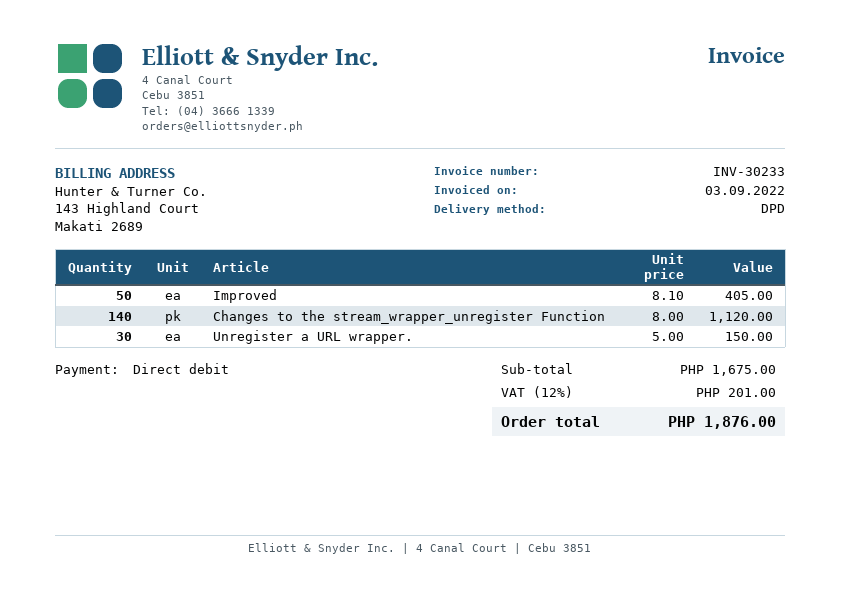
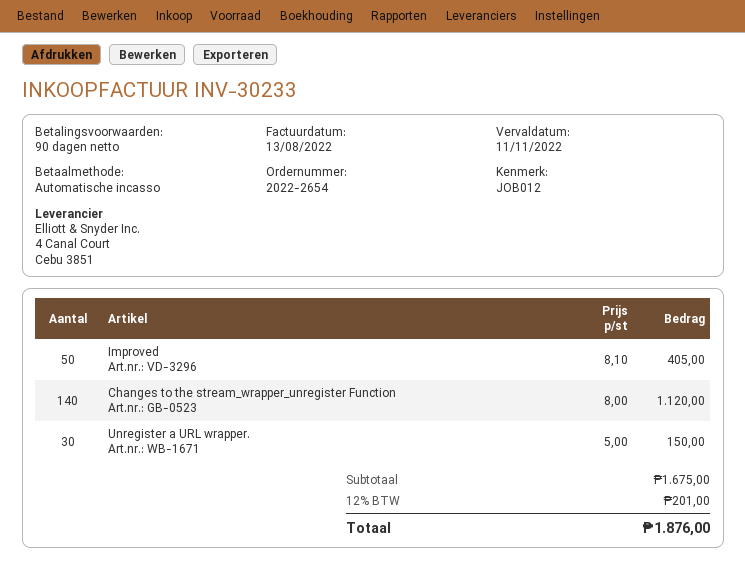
invoice date: 2022-09-03 -> 2022-08-13

